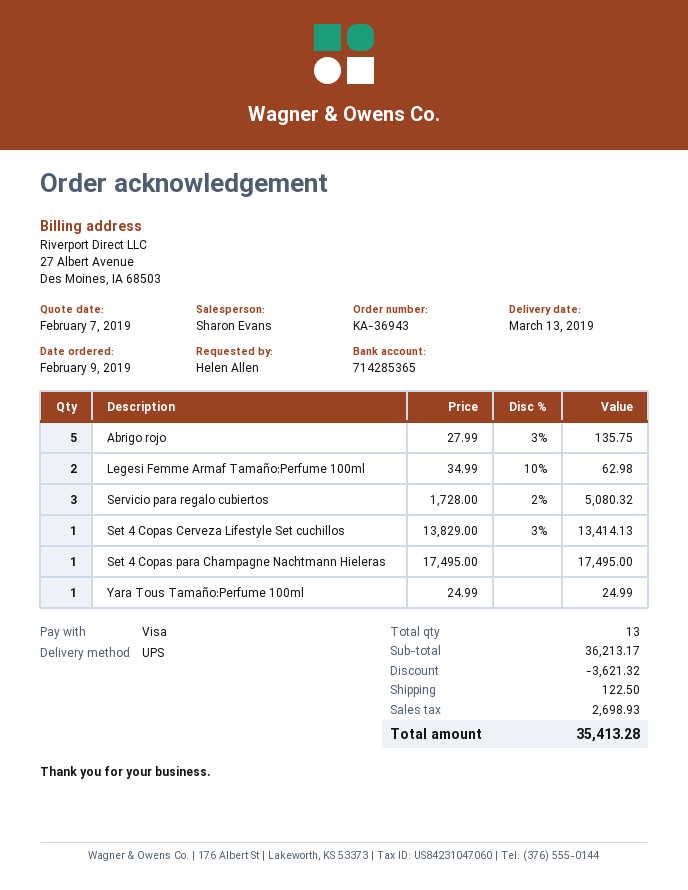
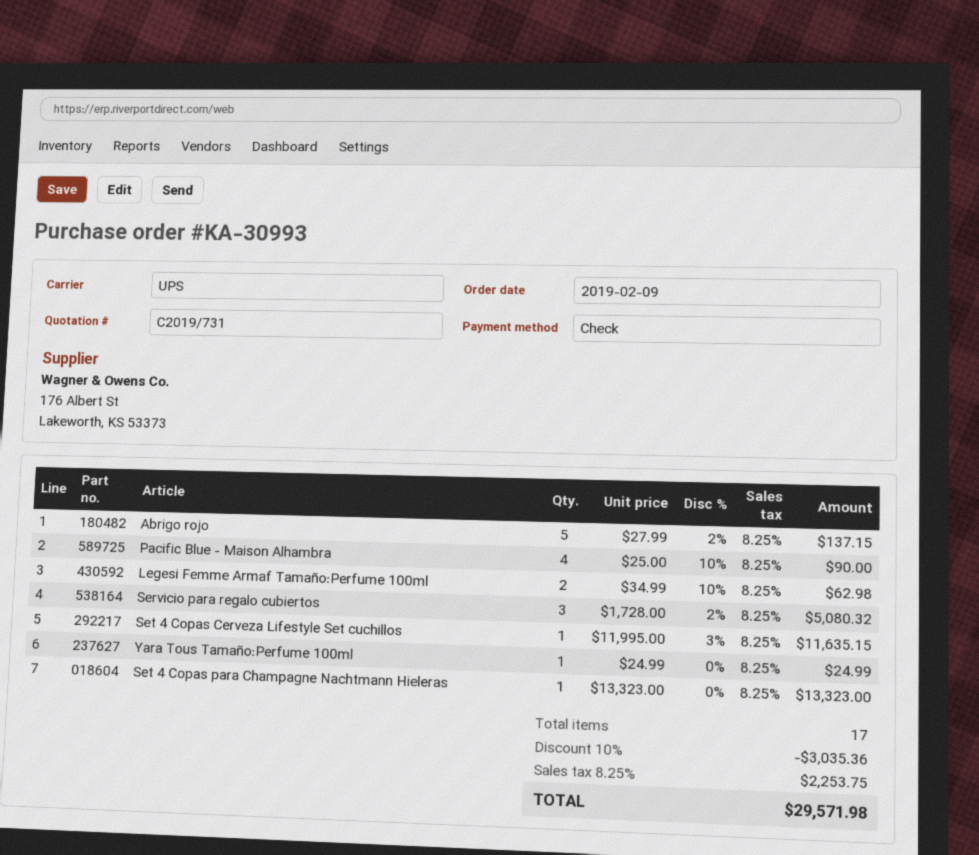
order number: KA-36943 -> KA-30993
payment method: Visa -> cheque
Abrigo rojo: 5 x 27.99 - 3% = 135.75 -> 5 x 27.99 - 2% = 137.15
Set 4 Copas Cerveza Lifestyle Set cuchillos: 1 x 13829.00 - 3% = 13414.13 -> 1 x 11995.00 - 3% = 11635.15
Set 4 Copas para Champagne Nachtmann Hieleras: 1 x 17495.00 = 17495.00 -> 1 x 13323.00 = 13323.00
Pacific Blue - Maison Alhambra: none -> 4 x 25.00 - 10% = 90.00
total quantity: 13 -> 17
discount: 3621.32 -> 3035.36
shipping: 122.50 -> none
tax: 2698.93 -> 2253.75
total: 35413.28 -> 29571.98

